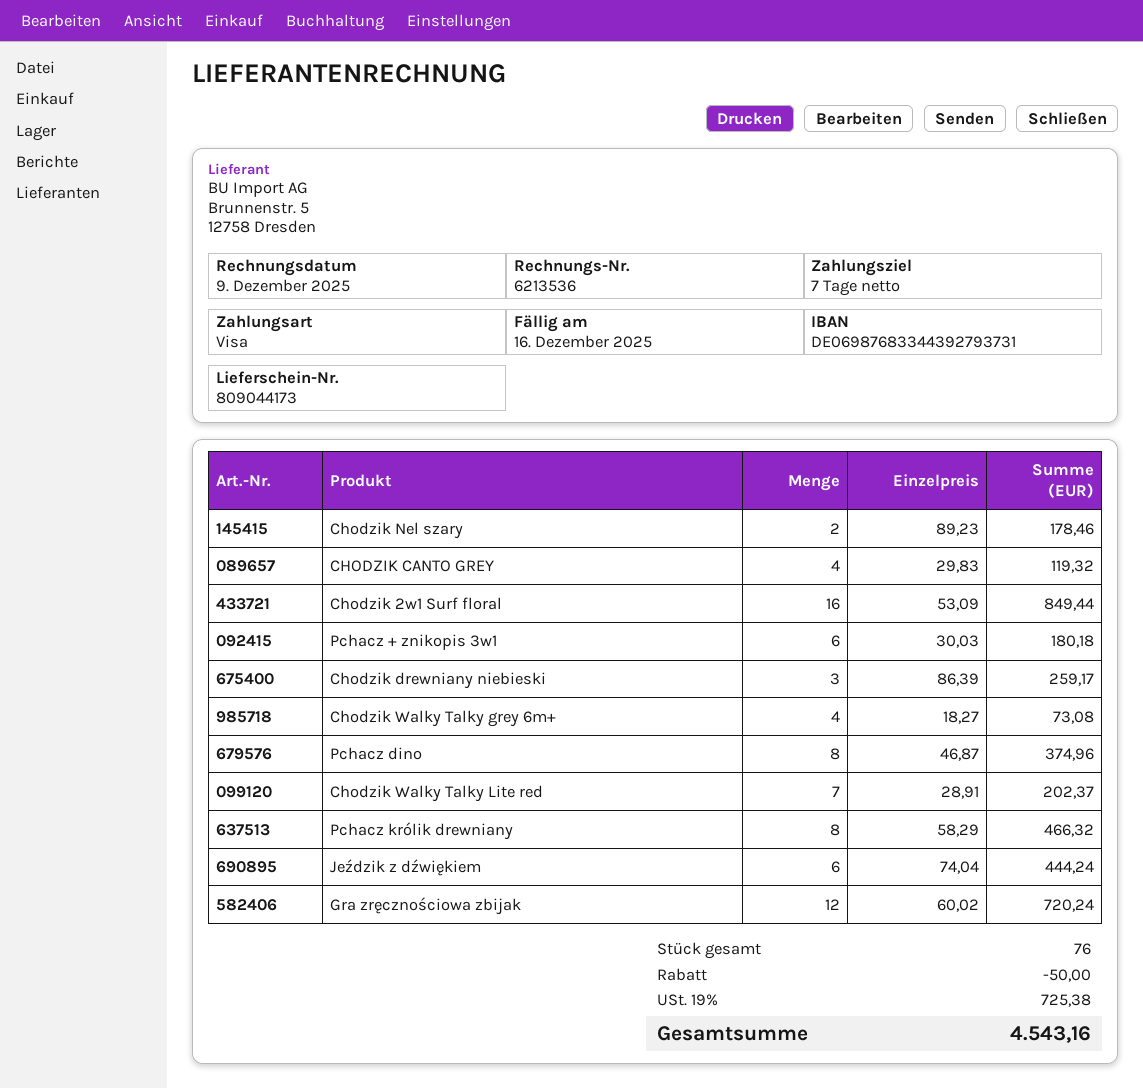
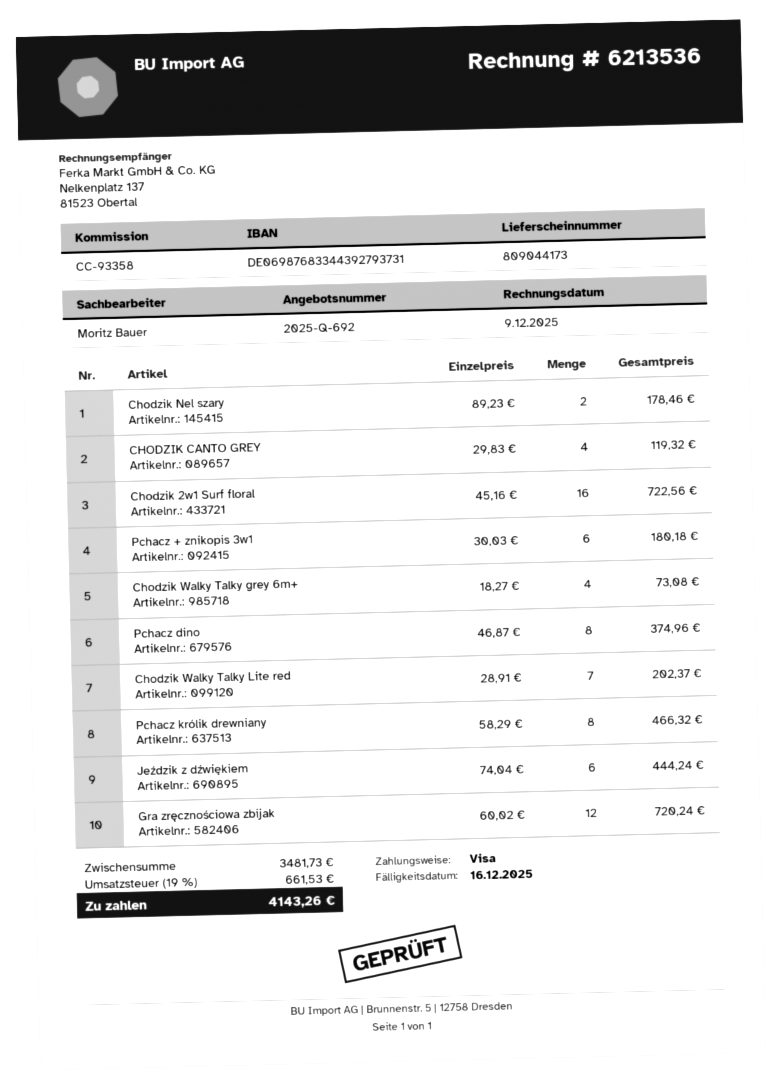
Chodzik 2w1 Surf floral: 16 x 53.09 = 849.44 -> 16 x 45.16 = 722.56
Chodzik drewniany niebieski: 3 x 86.39 = 259.17 -> none
discount: 50.00 -> none
tax: 19% = 725.38 -> 19% = 661.53
total: 4543.16 -> 4143.26

